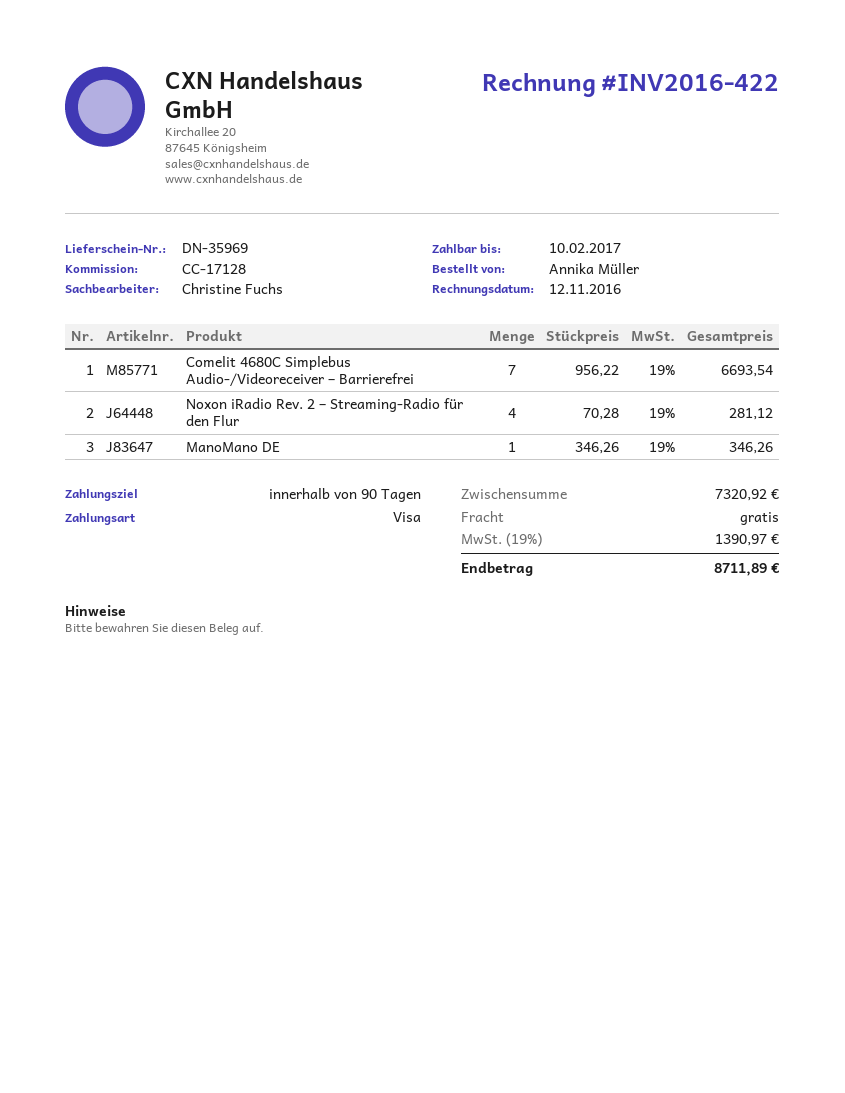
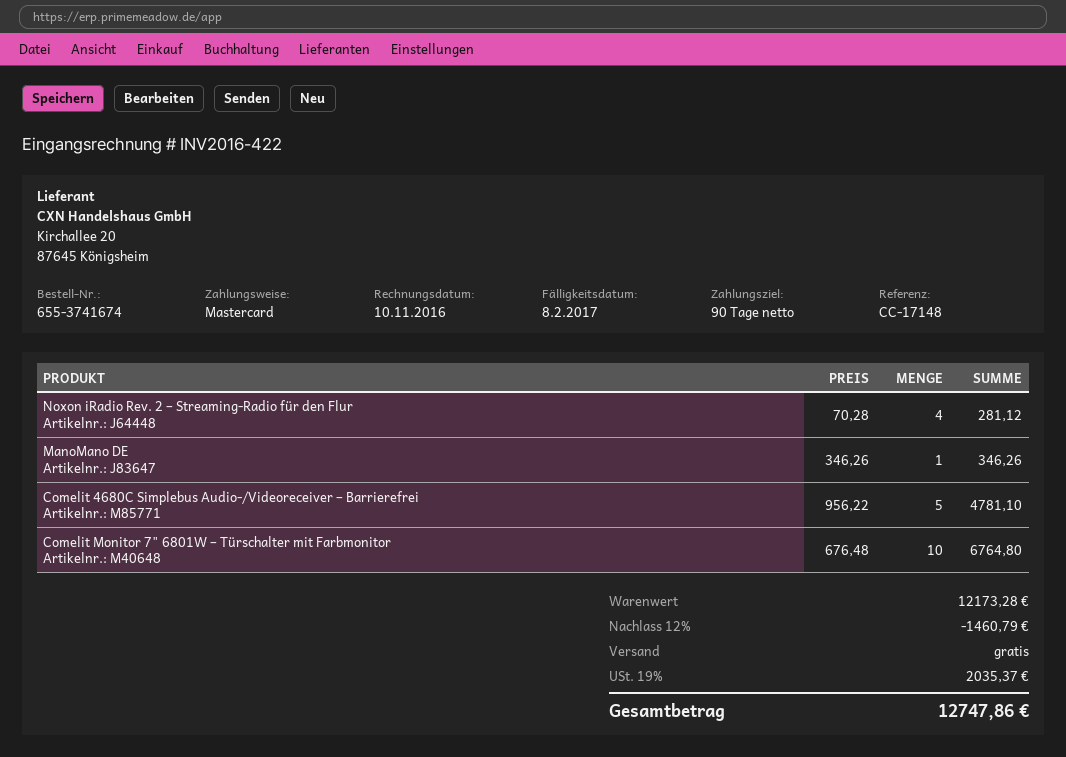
invoice date: 2016-11-12 -> 2016-11-10
due date: 2017-02-10 -> 2017-02-08
reference: CC-17128 -> CC-17148
payment method: Visa -> Mastercard
Comelit 4680C Simplebus Audio‑/Videoreceiver – Barrierefrei: 7 x 956.22 = 6693.54 -> 5 x 956.22 = 4781.10
Comelit Monitor 7" 6801W – Türschalter mit Farbmonitor: none -> 10 x 676.48 = 6764.80
subtotal: 7320.92 -> 12173.28
discount: none -> 12% = 1460.79
tax: 19% = 1390.97 -> 19% = 2035.37
total: 8711.89 -> 12747.86

